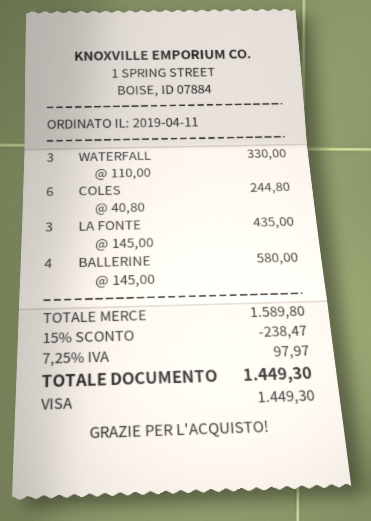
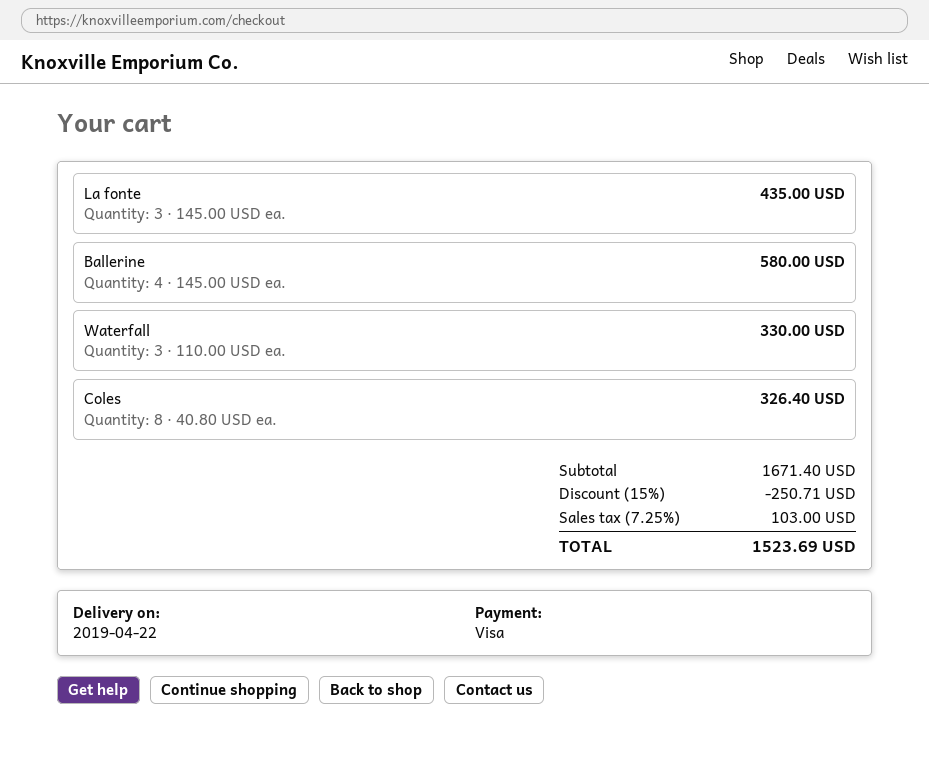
COLES: 6 x 40.80 = 244.80 -> 8 x 40.80 = 326.40
subtotal: 1589.80 -> 1671.40
discount: 15% = 238.47 -> 15% = 250.71
tax: 7.25% = 97.97 -> 7.25% = 103.00
total: 1449.30 -> 1523.69

